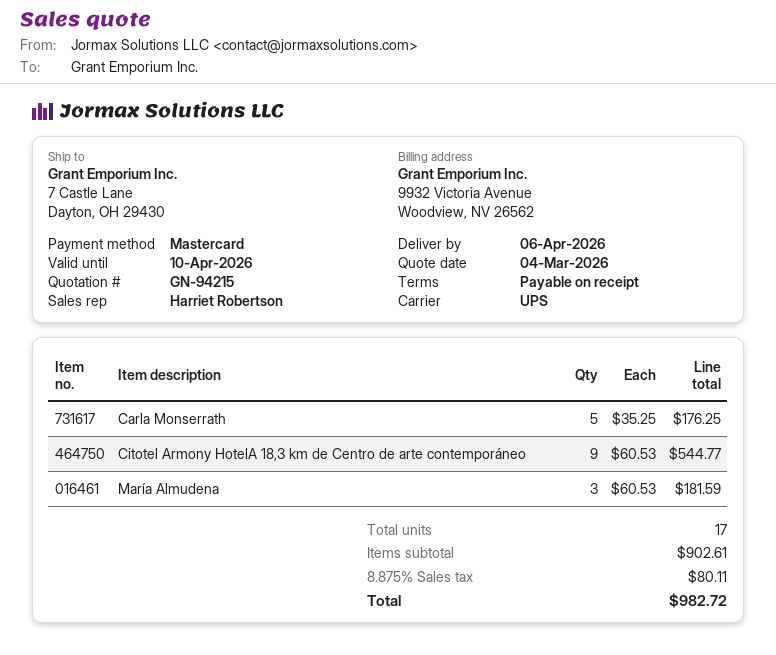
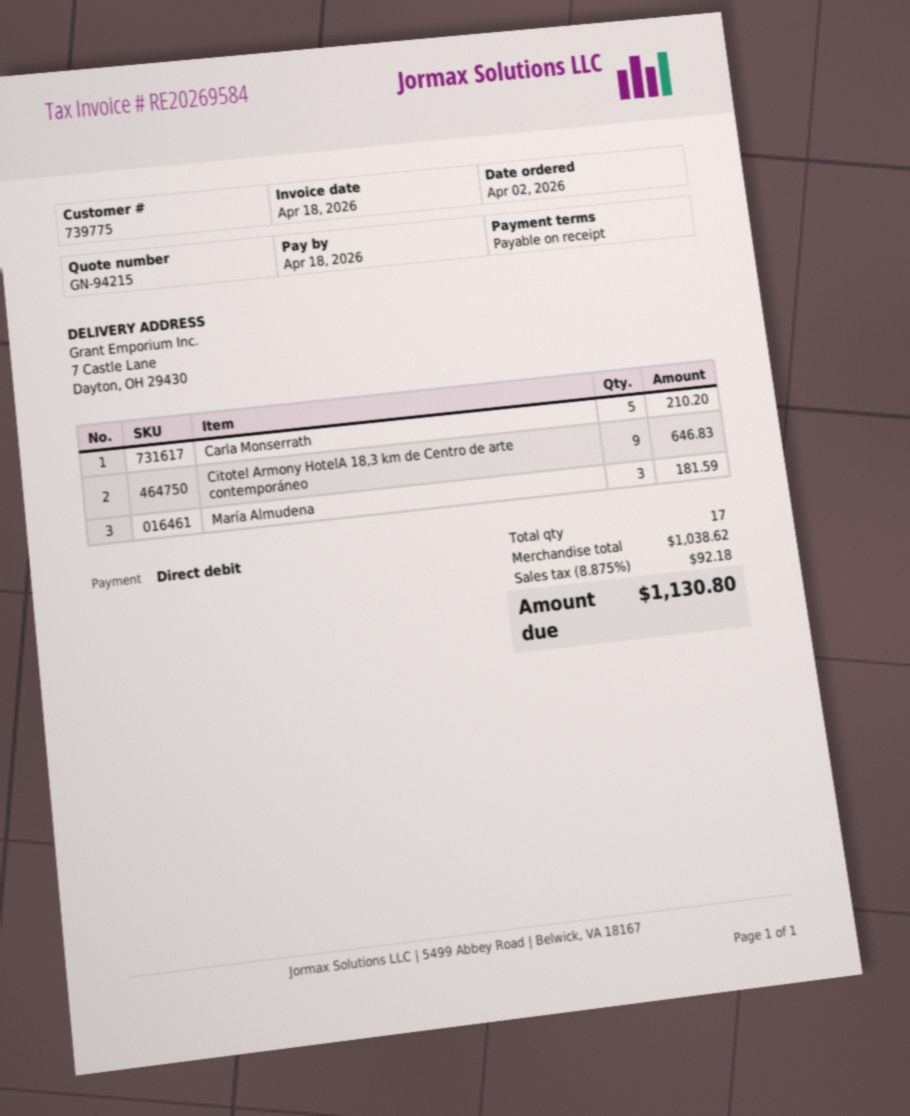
payment method: Mastercard -> direct debit
Carla Monserrath: 5 for 176.25 -> 5 for 210.20
Citotel Armony HotelA 18,3 km de Centro de arte contemporáneo: 9 for 544.77 -> 9 for 646.83
subtotal: 902.61 -> 1038.62
tax: 8.875% = 80.11 -> 8.875% = 92.18
total: 982.72 -> 1130.80

